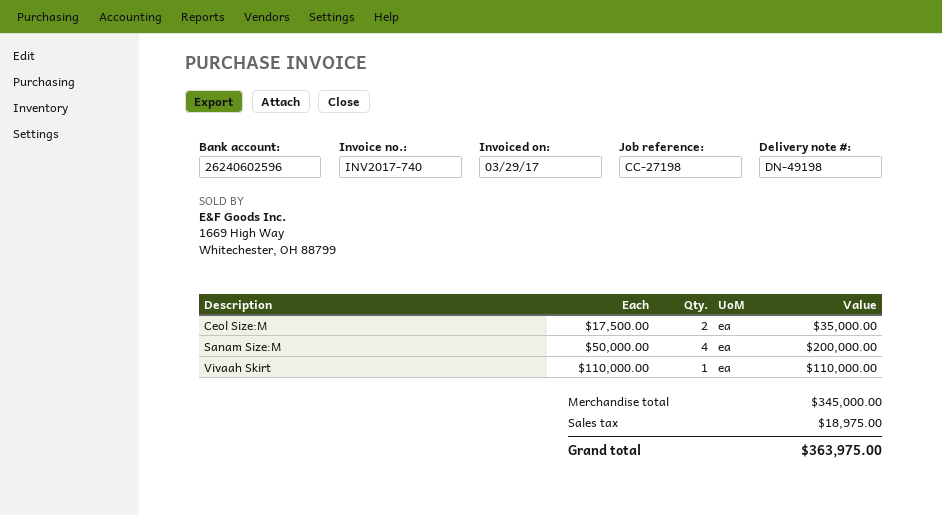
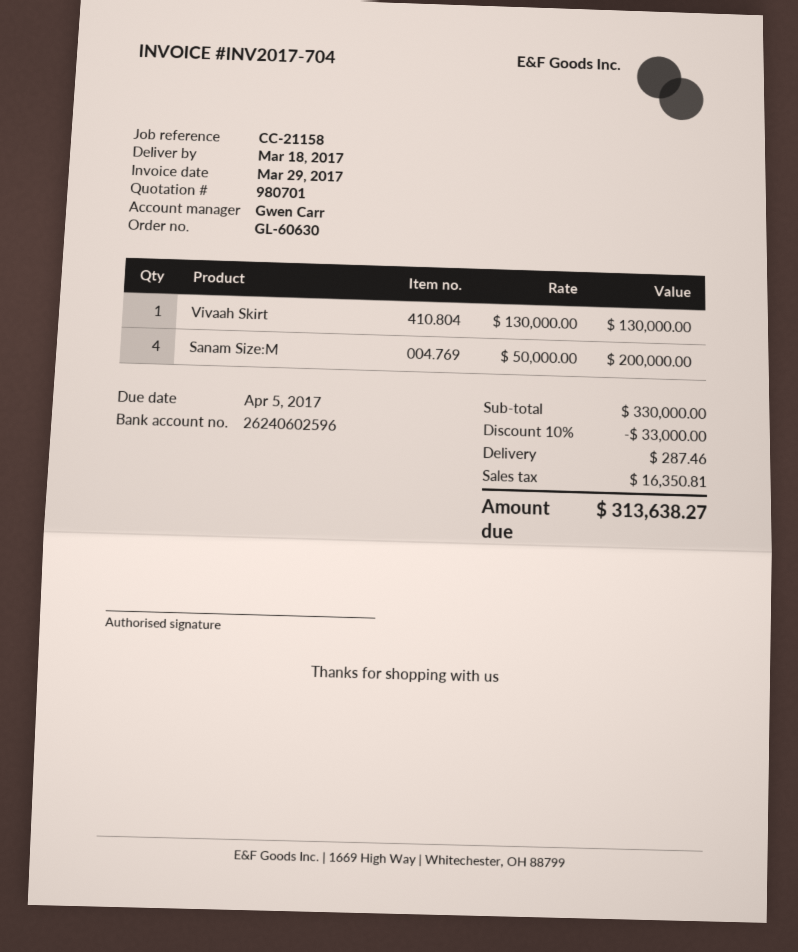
invoice number: INV2017-740 -> INV2017-704
reference: CC-27198 -> CC-21158
Ceol Size:M: 2 x 17500.00 = 35000.00 -> none
Vivaah Skirt: 1 x 110000.00 = 110000.00 -> 1 x 130000.00 = 130000.00
subtotal: 345000.00 -> 330000.00
discount: none -> 10% = 33000.00
shipping: none -> 287.46
tax: 18975.00 -> 16350.81
total: 363975.00 -> 313638.27

